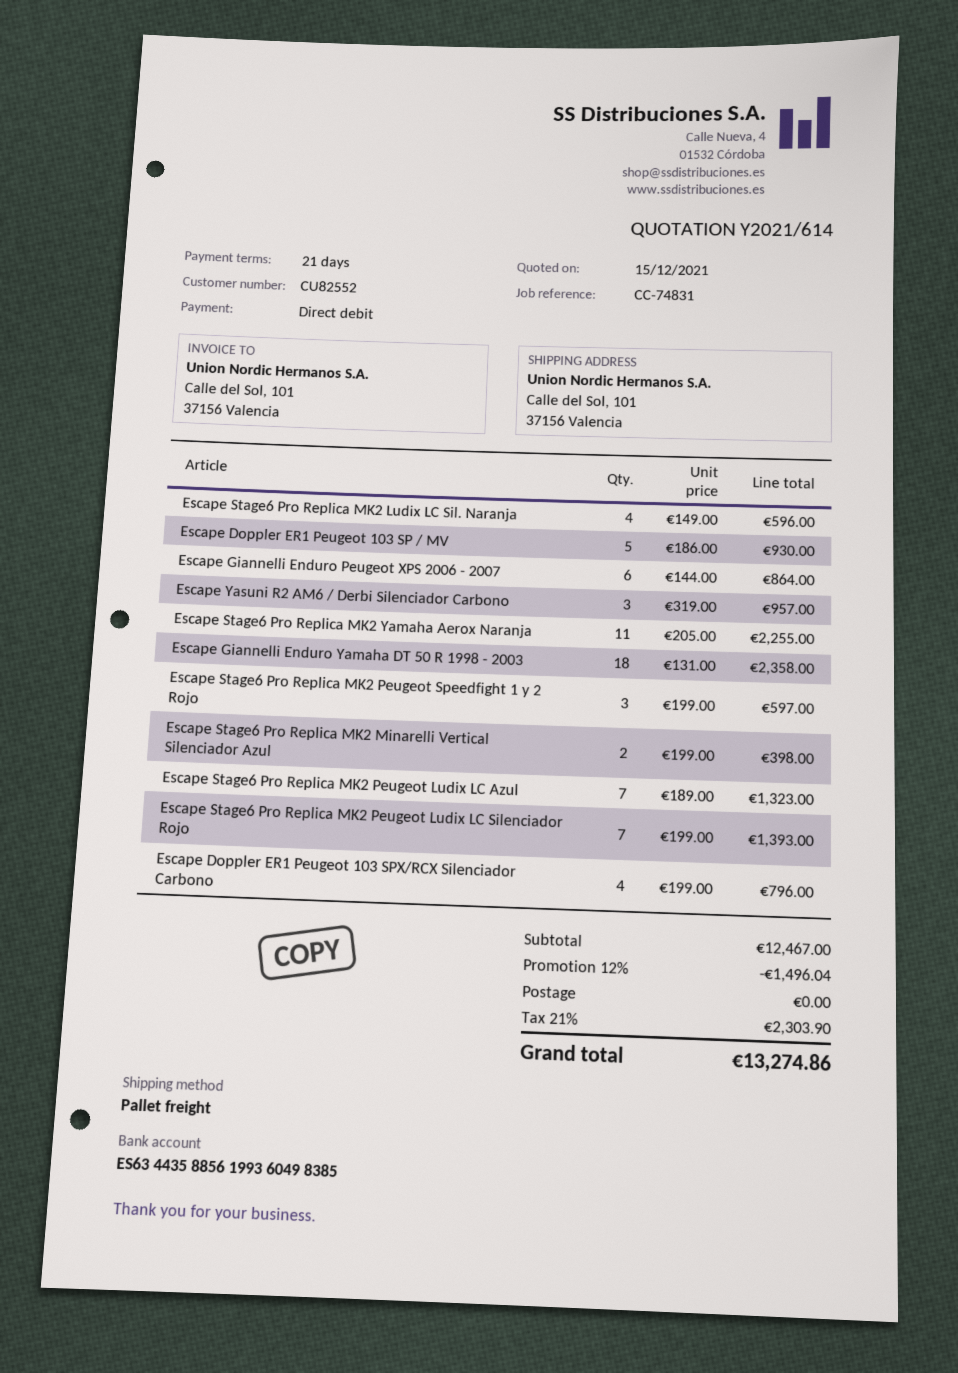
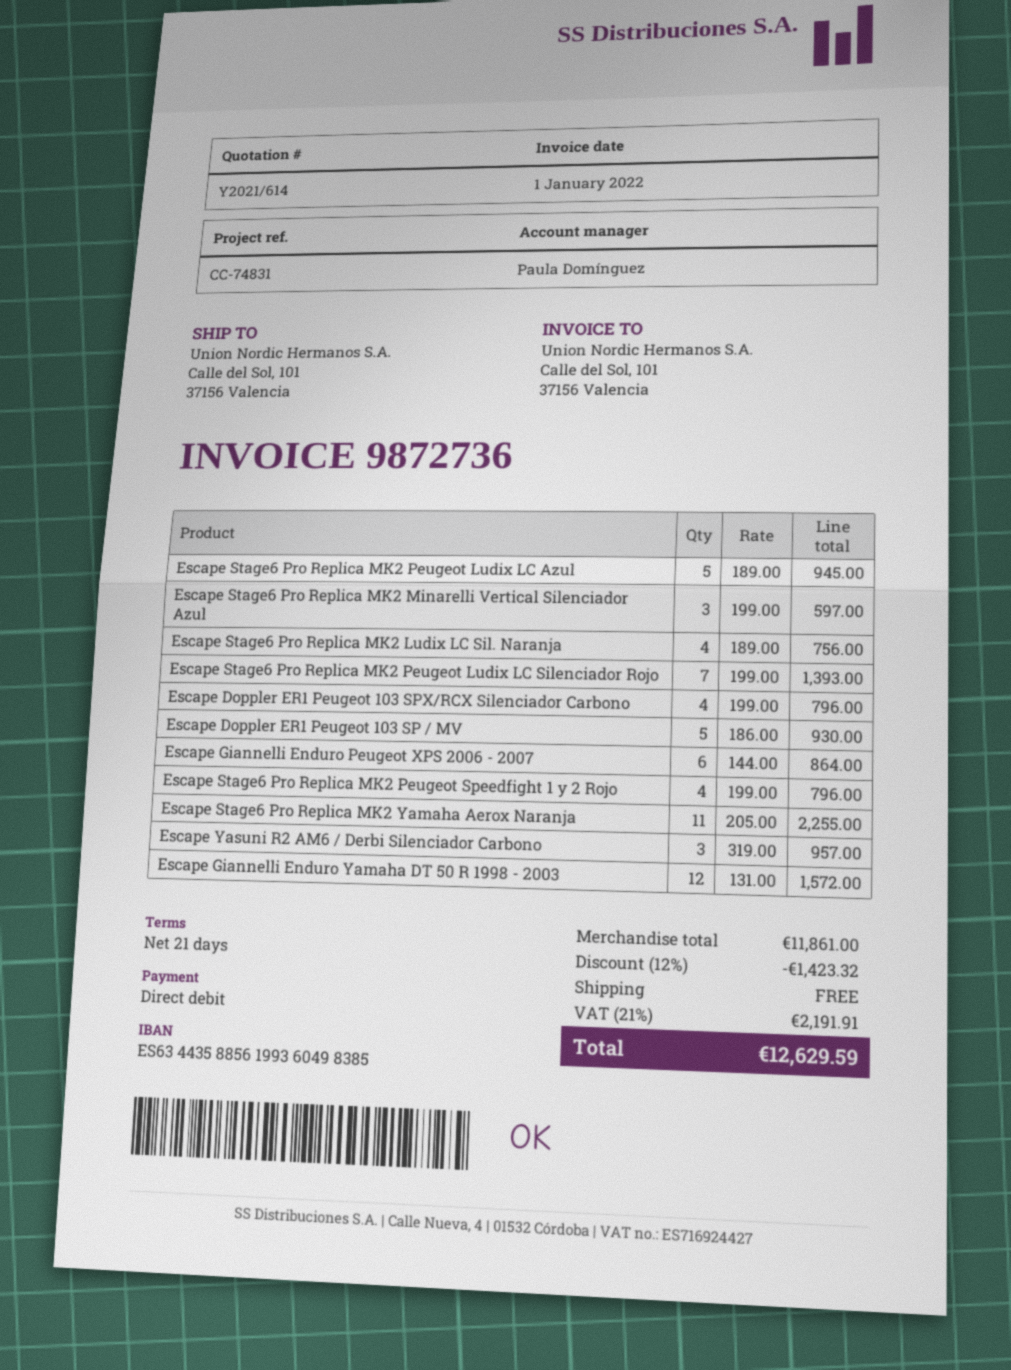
Escape Stage6 Pro Replica MK2 Ludix LC Sil. Naranja: 4 x 149.00 = 596.00 -> 4 x 189.00 = 756.00
Escape Giannelli Enduro Yamaha DT 50 R 1998 - 2003: 18 x 131.00 = 2358.00 -> 12 x 131.00 = 1572.00
Escape Stage6 Pro Replica MK2 Peugeot Speedfight 1 y 2 Rojo: 3 x 199.00 = 597.00 -> 4 x 199.00 = 796.00
Escape Stage6 Pro Replica MK2 Minarelli Vertical Silenciador Azul: 2 x 199.00 = 398.00 -> 3 x 199.00 = 597.00
Escape Stage6 Pro Replica MK2 Peugeot Ludix LC Azul: 7 x 189.00 = 1323.00 -> 5 x 189.00 = 945.00
subtotal: 12467.00 -> 11861.00
discount: 12% = 1496.04 -> 12% = 1423.32
tax: 21% = 2303.90 -> 21% = 2191.91
total: 13274.86 -> 12629.59

